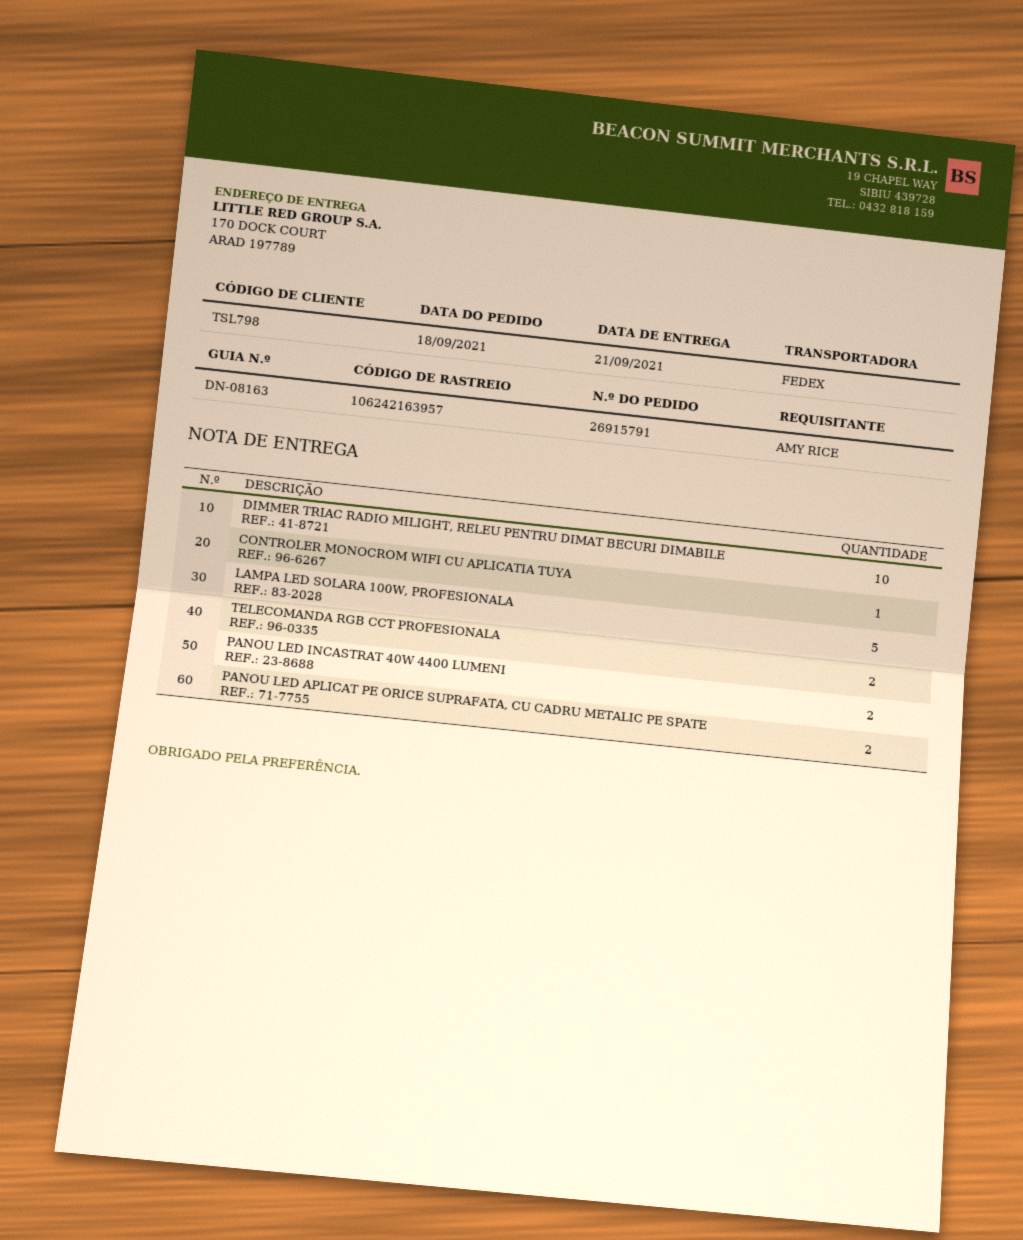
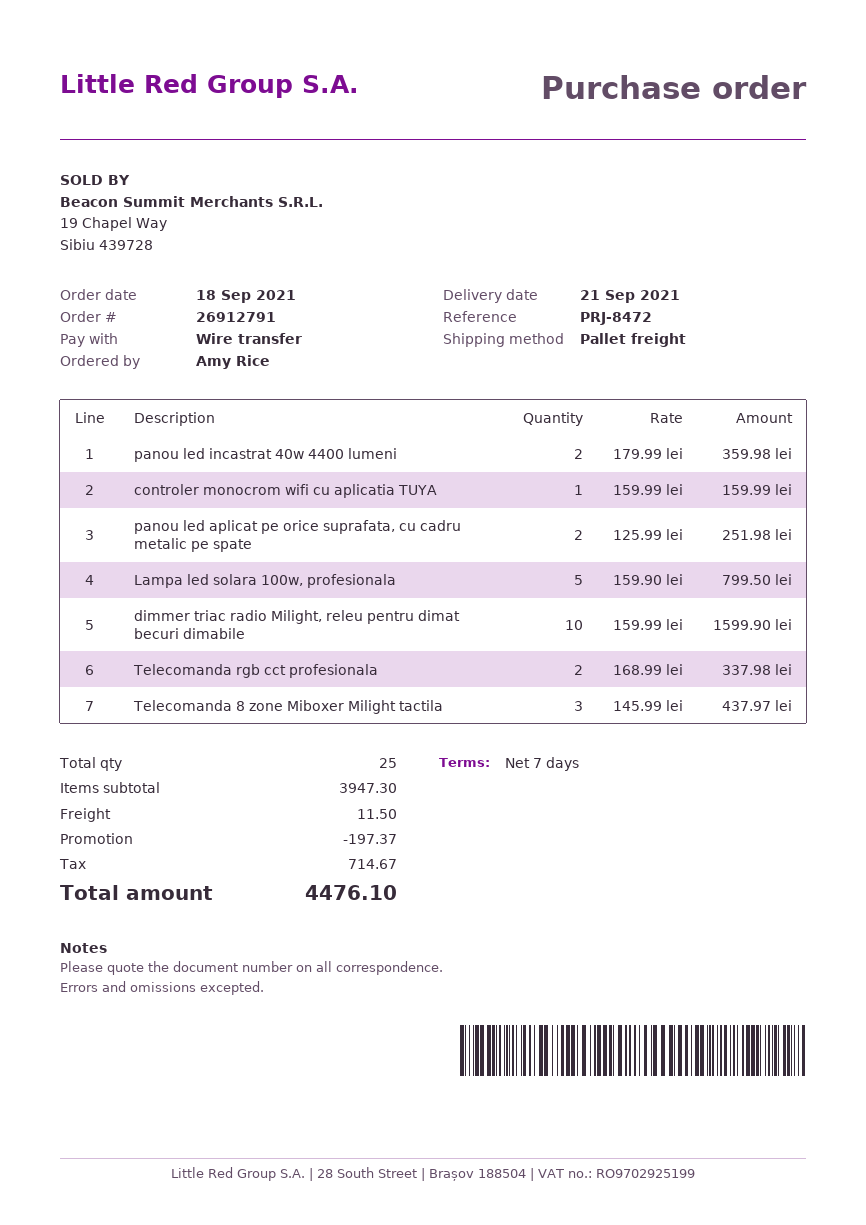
order number: 26915791 -> 26912791
shipping method: FedEx -> pallet freight
Telecomanda 8 zone Miboxer Milight tactila: none -> 3

